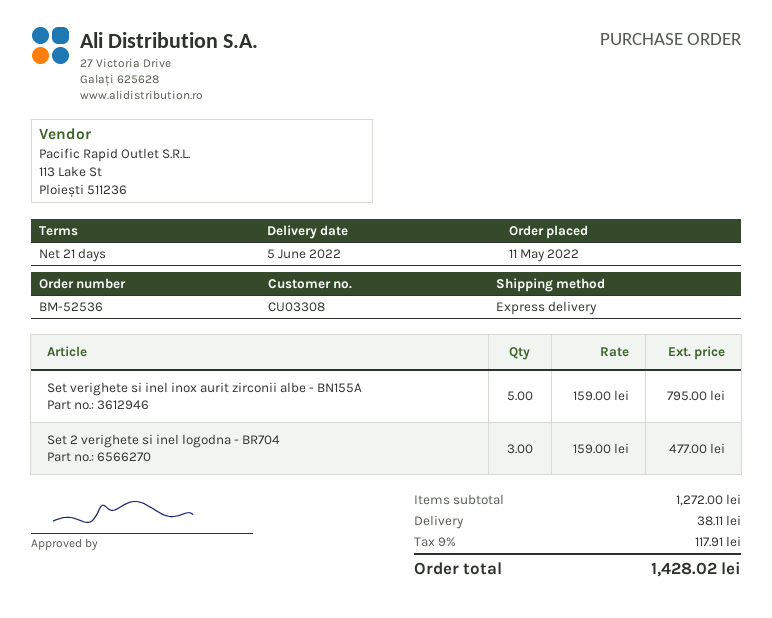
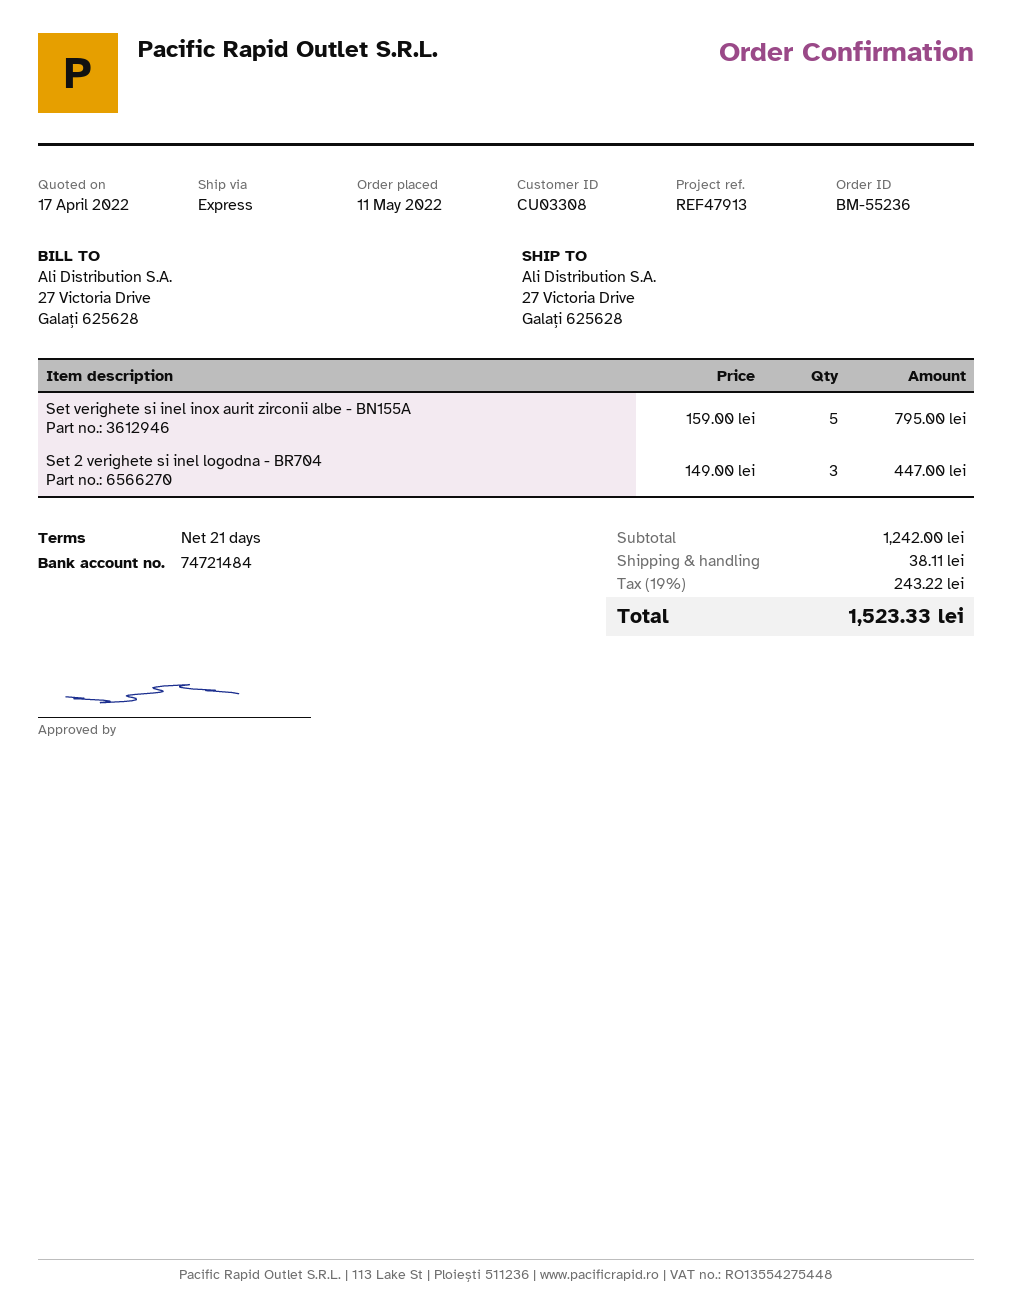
order number: BM-52536 -> BM-55236
Set 2 verighete si inel logodna - BR704: 3 x 159.00 = 477.00 -> 3 x 149.00 = 447.00
subtotal: 1272.00 -> 1242.00
tax: 9% = 117.91 -> 19% = 243.22
total: 1428.02 -> 1523.33

